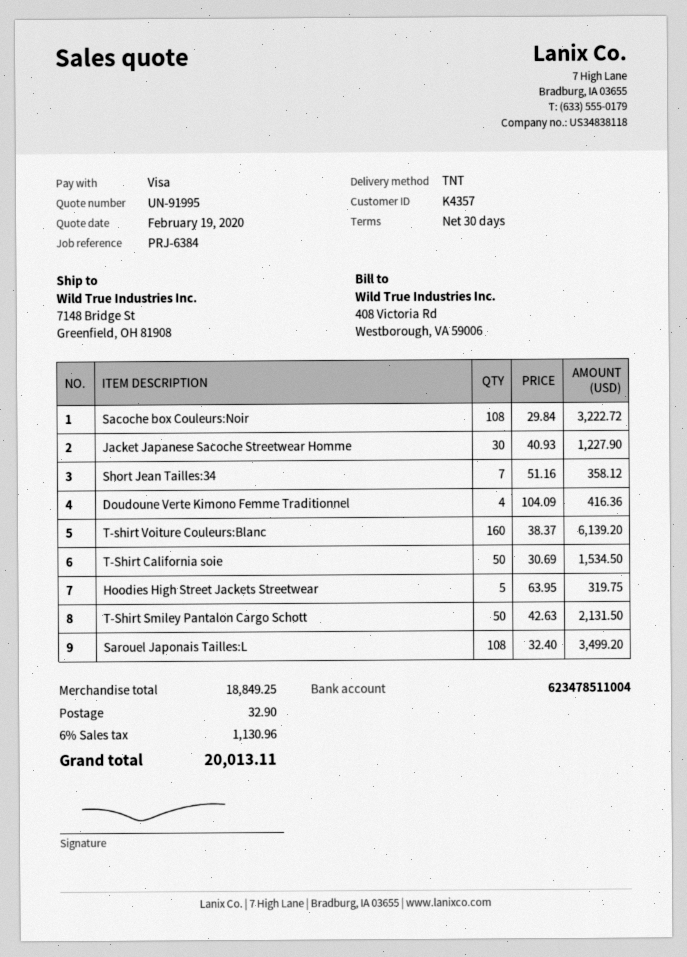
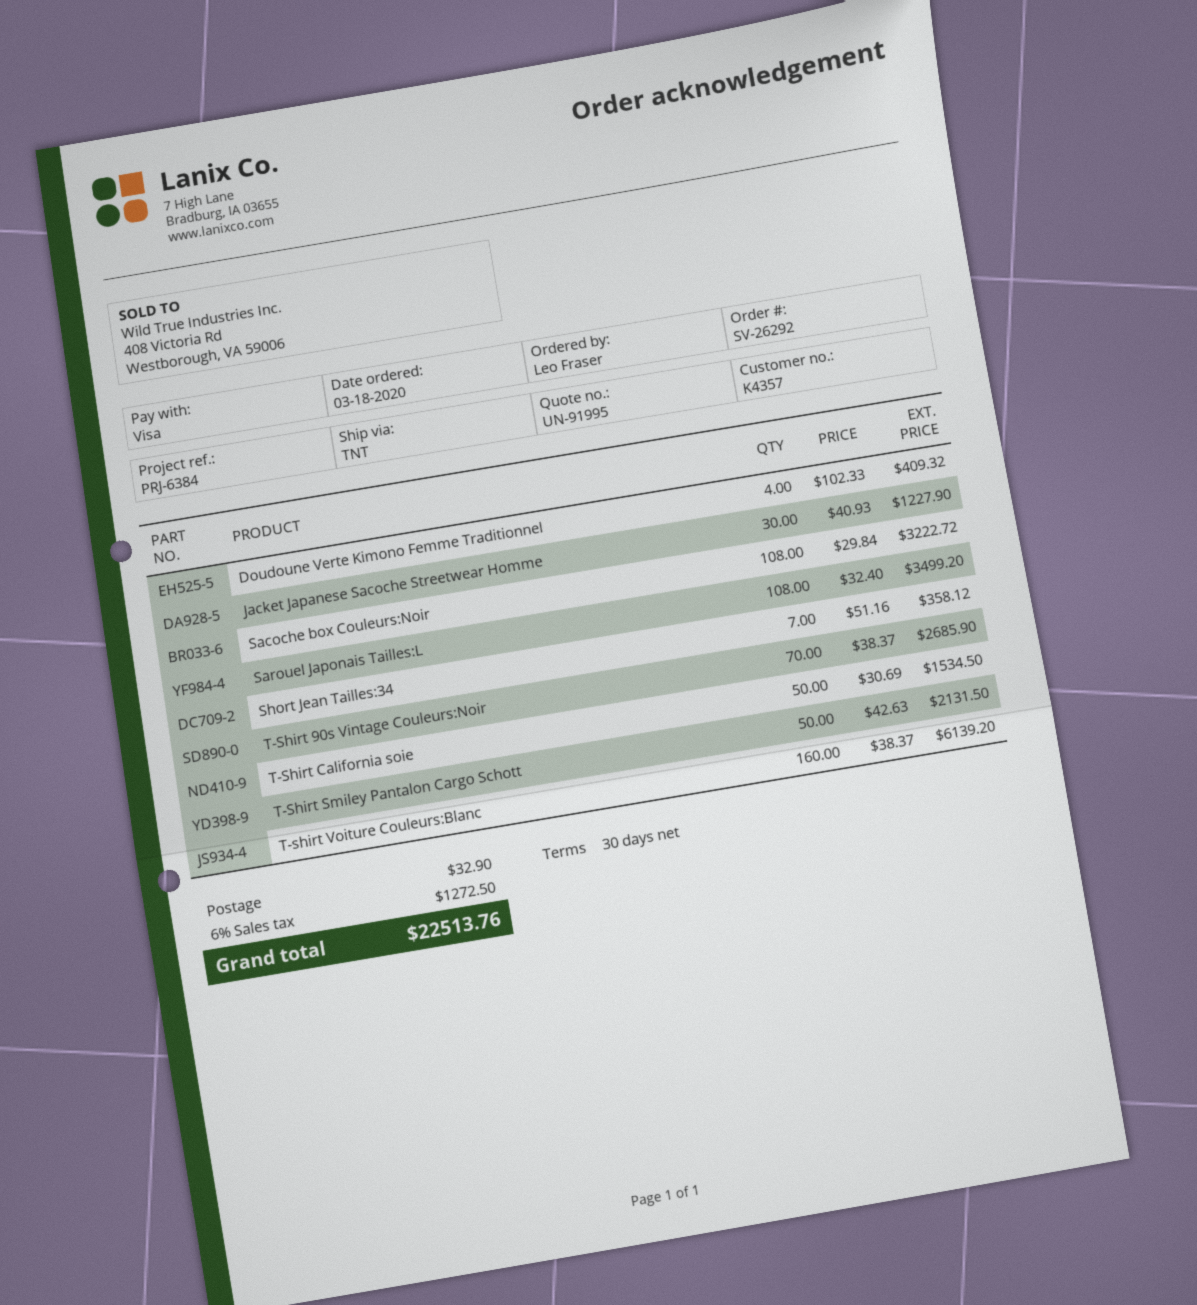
Doudoune Verte Kimono Femme Traditionnel: 4 x 104.09 = 416.36 -> 4 x 102.33 = 409.32
Hoodies High Street Jackets Streetwear: 5 x 63.95 = 319.75 -> none
T-Shirt 90s Vintage Couleurs:Noir: none -> 70 x 38.37 = 2685.90
tax: 6% = 1130.96 -> 6% = 1272.50
total: 20013.11 -> 22513.76

